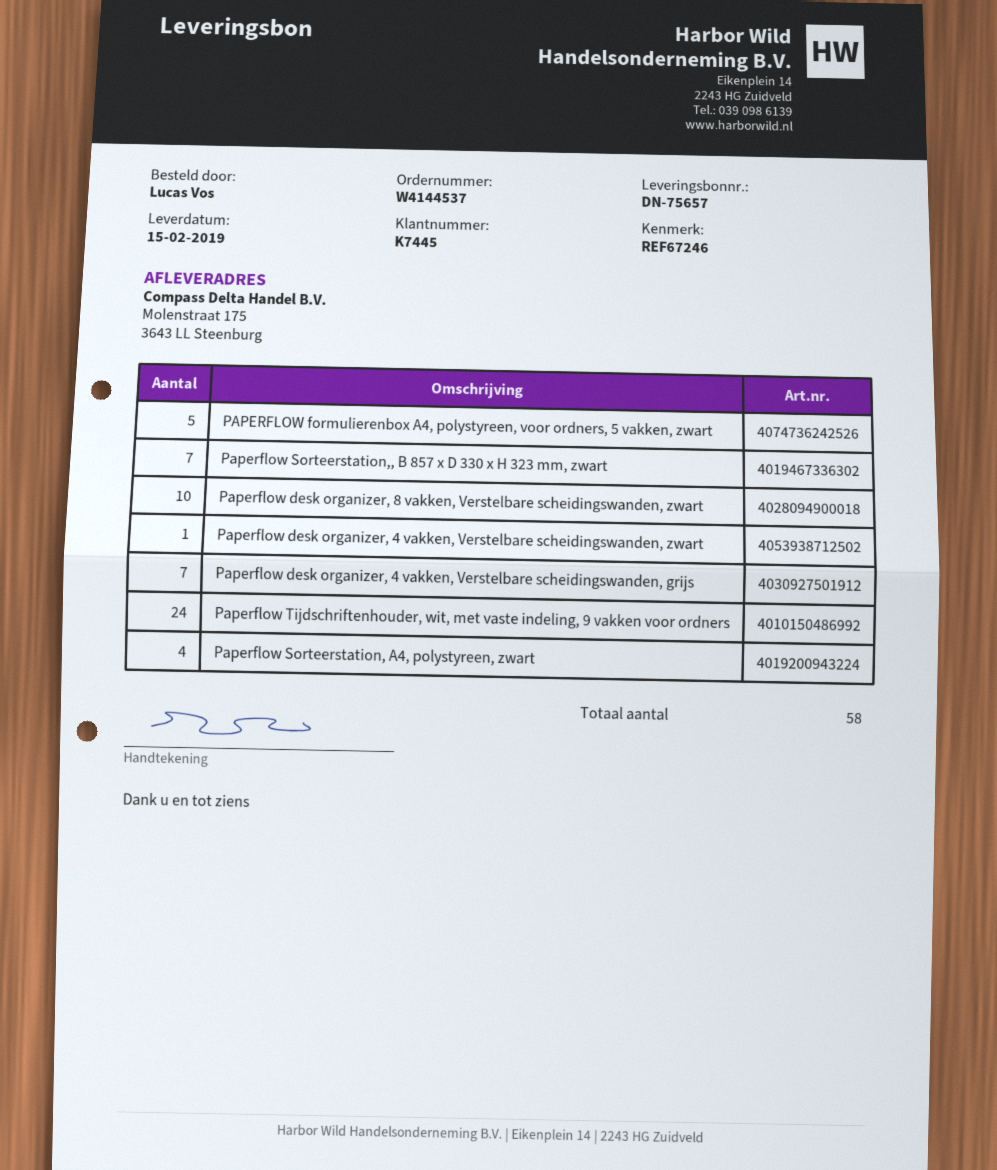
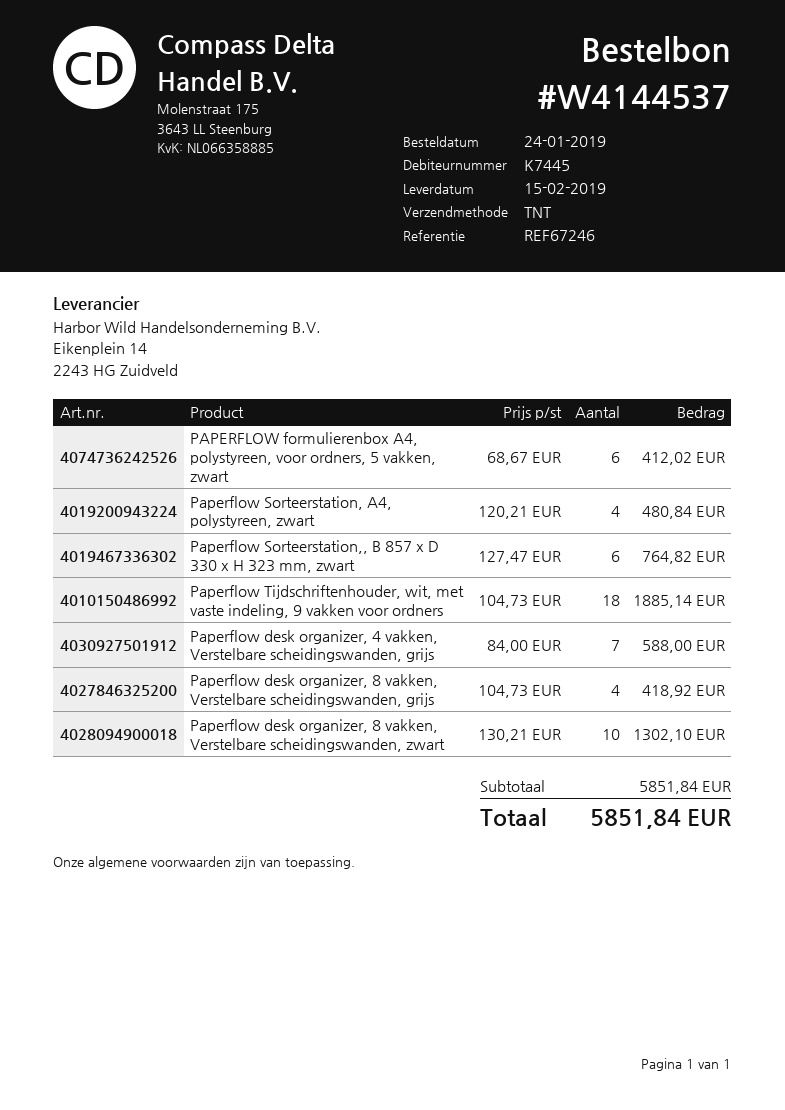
PAPERFLOW formulierenbox A4, polystyreen, voor ordners, 5 vakken, zwart: 5 -> 6
Paperflow Sorteerstation,, B 857 x D 330 x H 323 mm, zwart: 7 -> 6
Paperflow desk organizer, 4 vakken, Verstelbare scheidingswanden, zwart: 1 -> none
Paperflow Tijdschriftenhouder, wit, met vaste indeling, 9 vakken voor ordners: 24 -> 18
Paperflow desk organizer, 8 vakken, Verstelbare scheidingswanden, grijs: none -> 4

